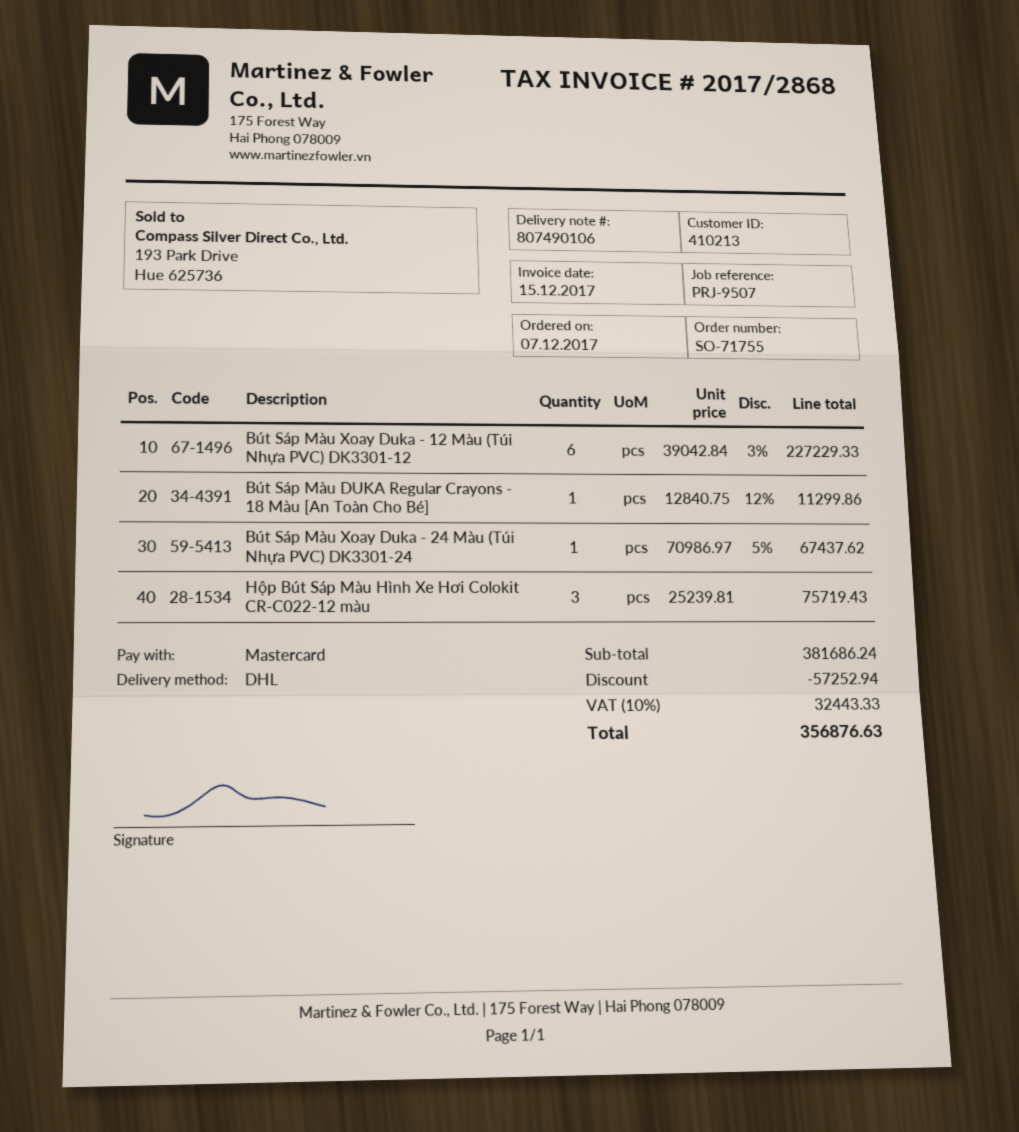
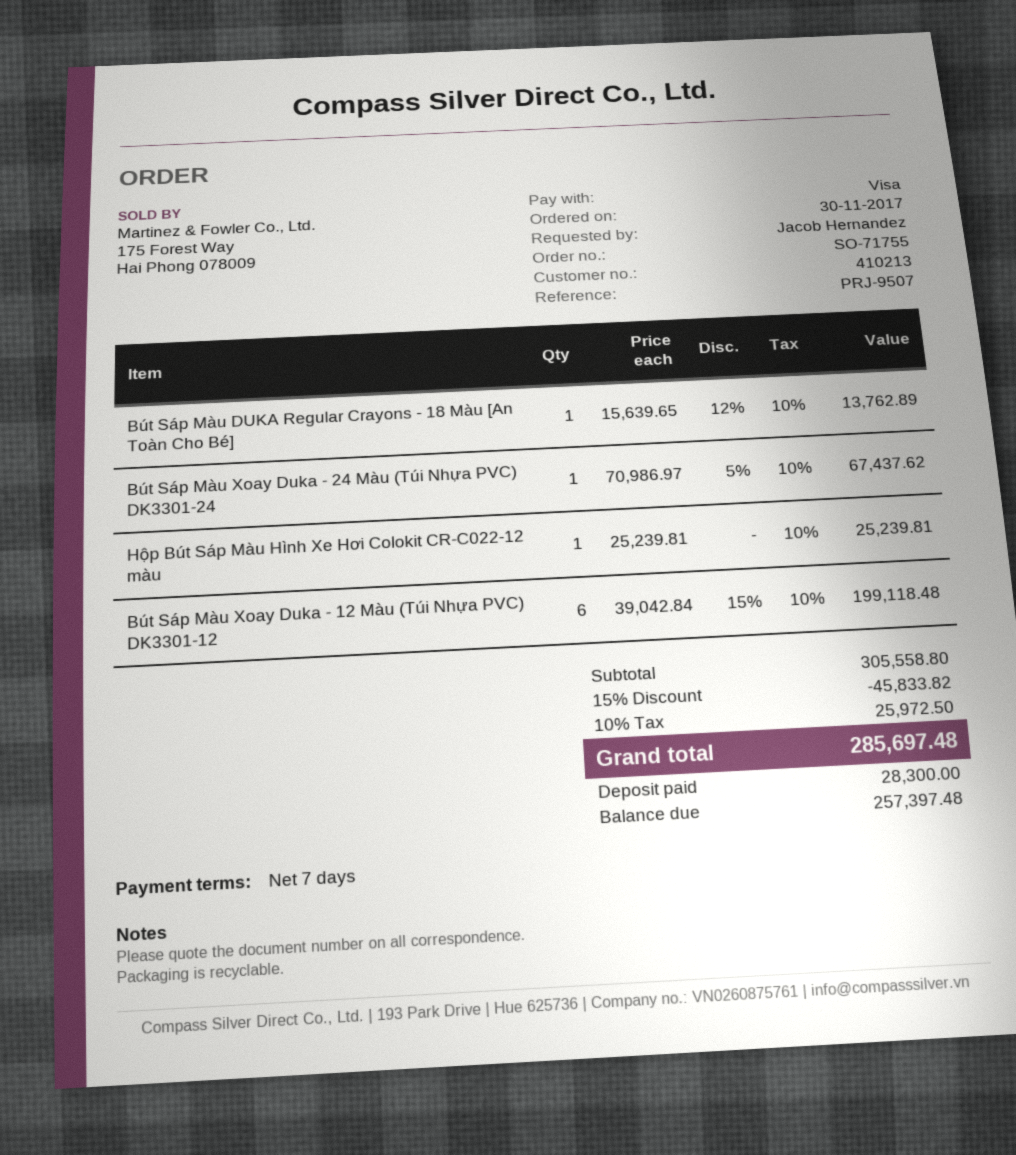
order date: 2017-12-07 -> 2017-11-30
payment method: Mastercard -> Visa
Bút Sáp Màu Xoay Duka - 12 Màu (Túi Nhựa PVC) DK3301-12: 6 x 39042.84 - 3% = 227229.33 -> 6 x 39042.84 - 15% = 199118.48
Bút Sáp Màu DUKA Regular Crayons - 18 Màu [An Toàn Cho Bé]: 1 x 12840.75 - 12% = 11299.86 -> 1 x 15639.65 - 12% = 13762.89
Hộp Bút Sáp Màu Hình Xe Hơi Colokit CR-C022-12 màu: 3 x 25239.81 = 75719.43 -> 1 x 25239.81 = 25239.81
subtotal: 381686.24 -> 305558.80
discount: 57252.94 -> 45833.82
tax: 10% = 32443.33 -> 10% = 25972.50
total: 356876.63 -> 285697.48

